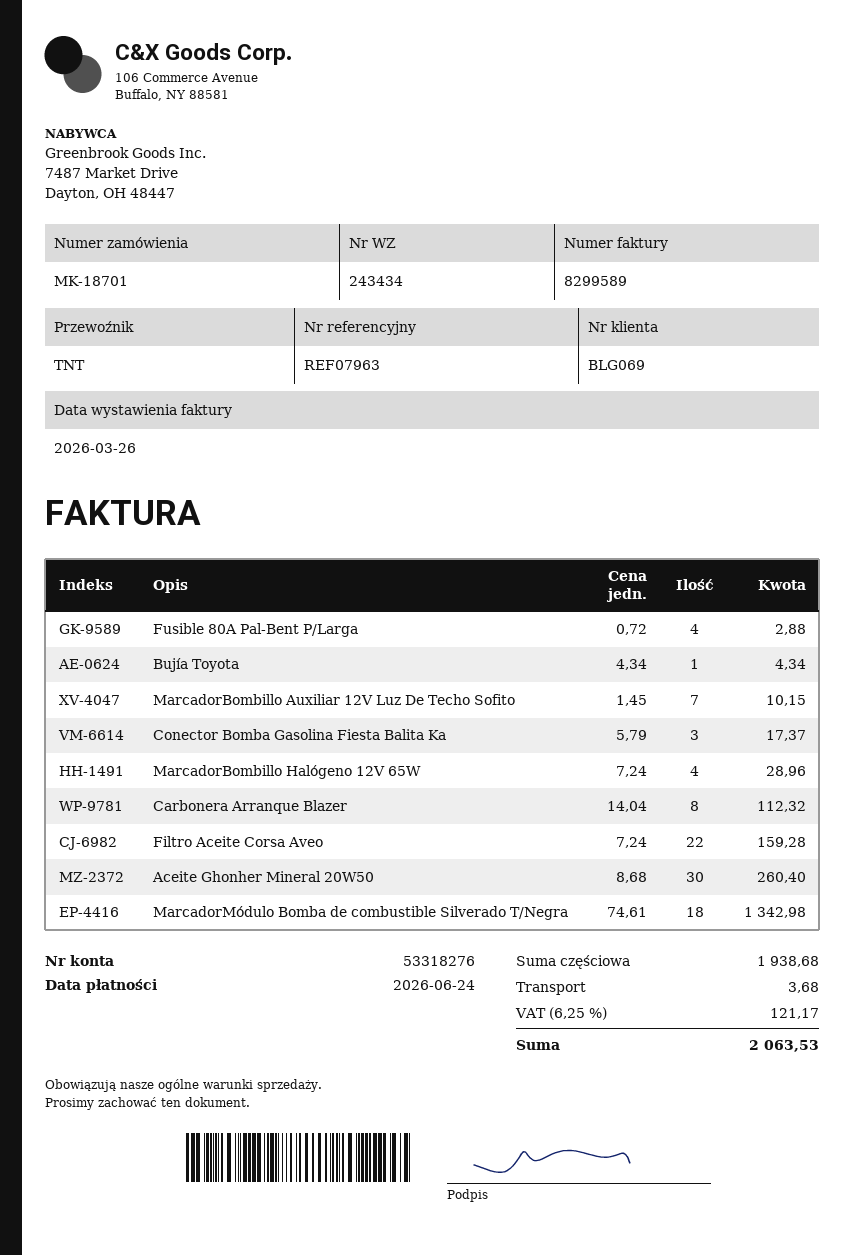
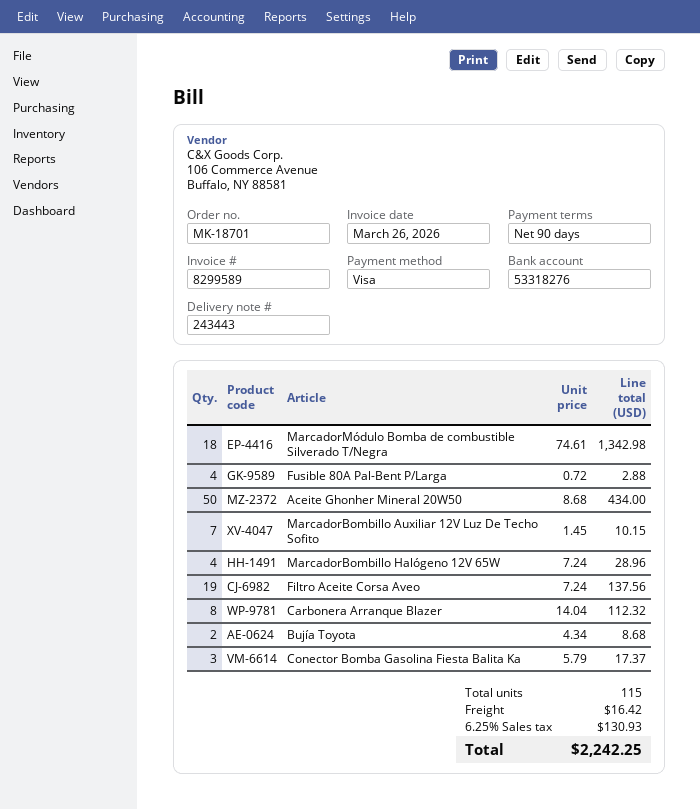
delivery note number: 243434 -> 243443
Bujía Toyota: 1 x 4.34 = 4.34 -> 2 x 4.34 = 8.68
Filtro Aceite Corsa Aveo: 22 x 7.24 = 159.28 -> 19 x 7.24 = 137.56
Aceite Ghonher Mineral 20W50: 30 x 8.68 = 260.40 -> 50 x 8.68 = 434.00
shipping: 3.68 -> 16.42
tax: 6.25% = 121.17 -> 6.25% = 130.93
total: 2063.53 -> 2242.25

